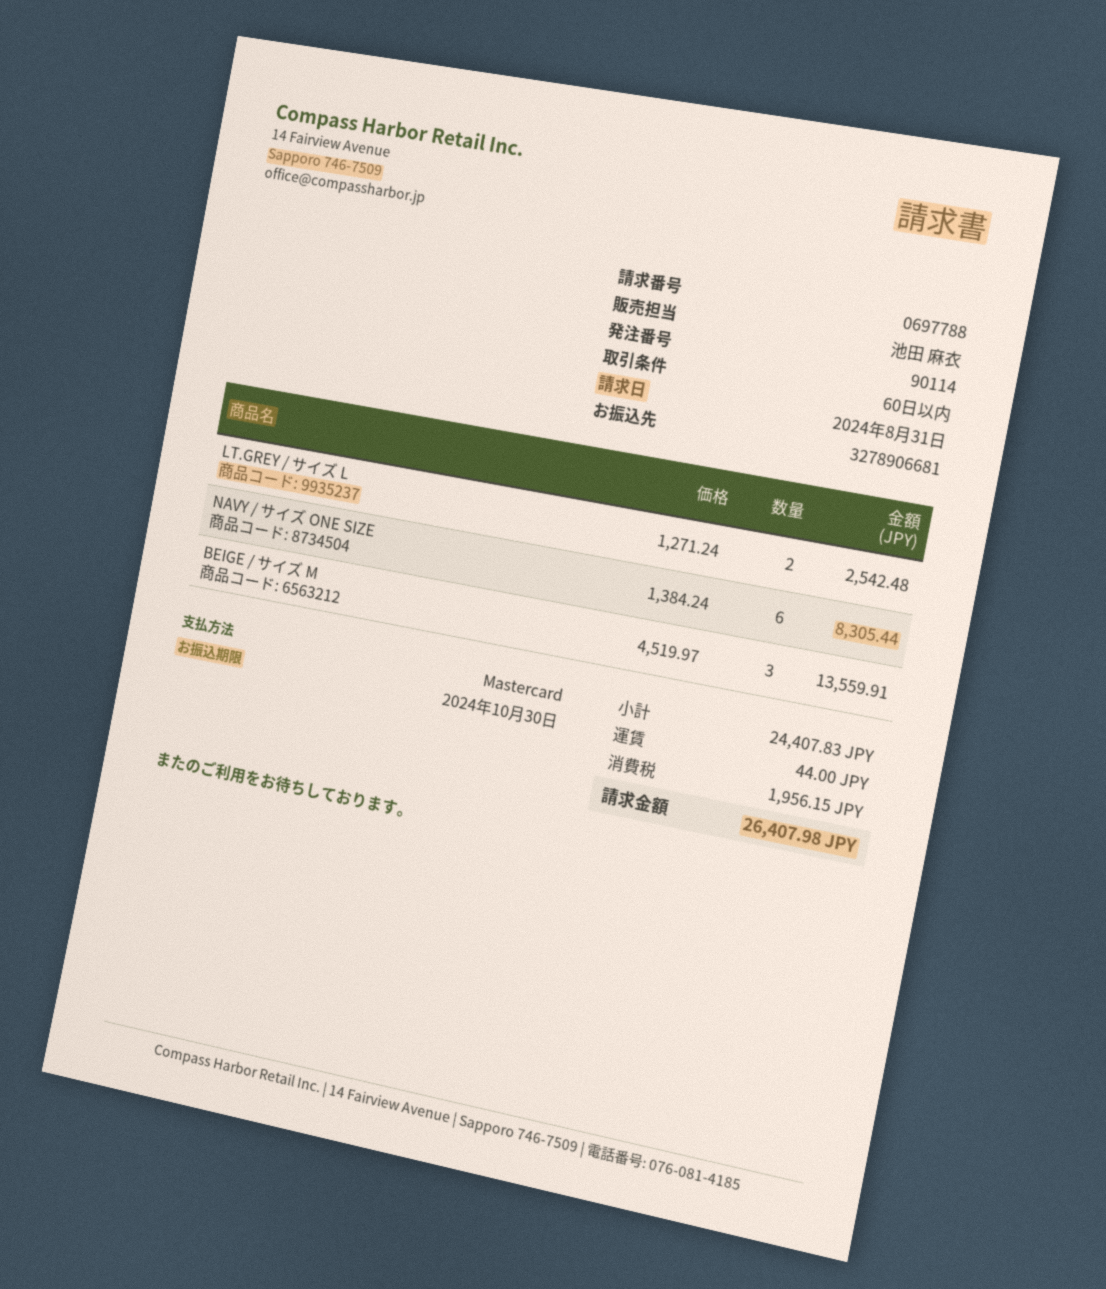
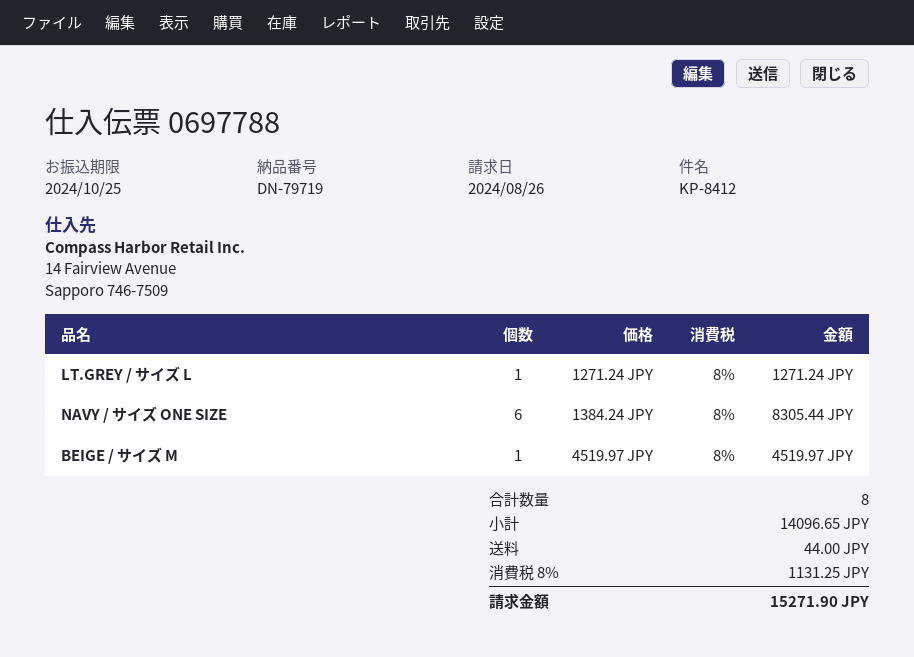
invoice date: 2024-08-31 -> 2024-08-26
due date: 2024-10-30 -> 2024-10-25
LT.GREY / サイズ L: 2 x 1271.24 = 2542.48 -> 1 x 1271.24 = 1271.24
BEIGE / サイズ M: 3 x 4519.97 = 13559.91 -> 1 x 4519.97 = 4519.97
subtotal: 24407.83 -> 14096.65
tax: 1956.15 -> 1131.25
total: 26407.98 -> 15271.90

